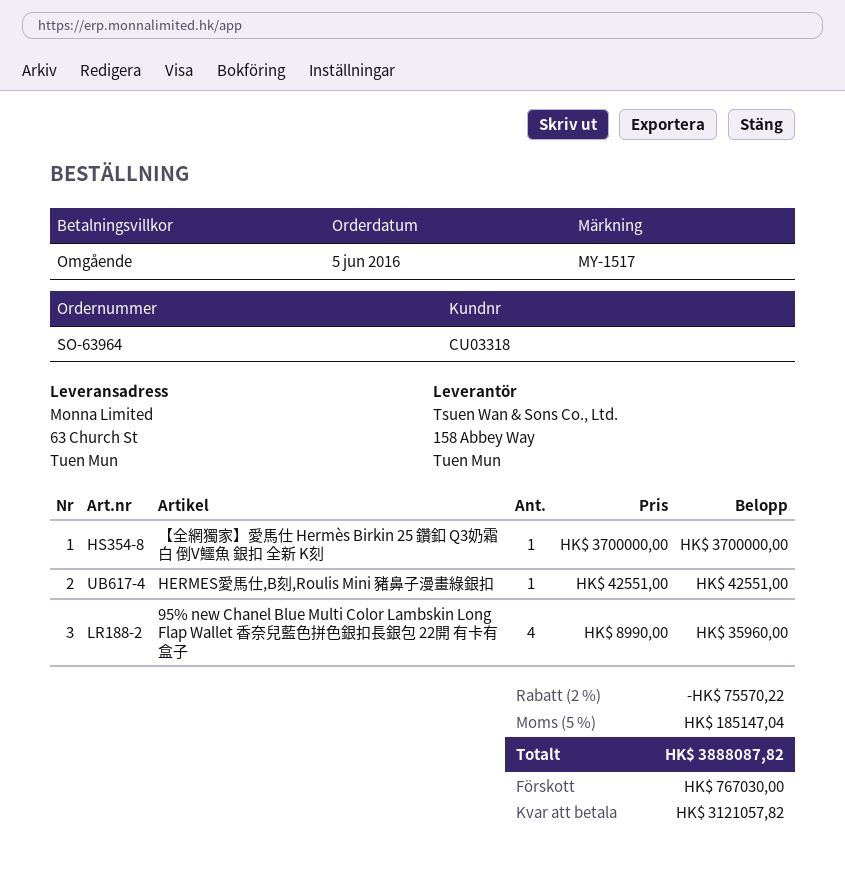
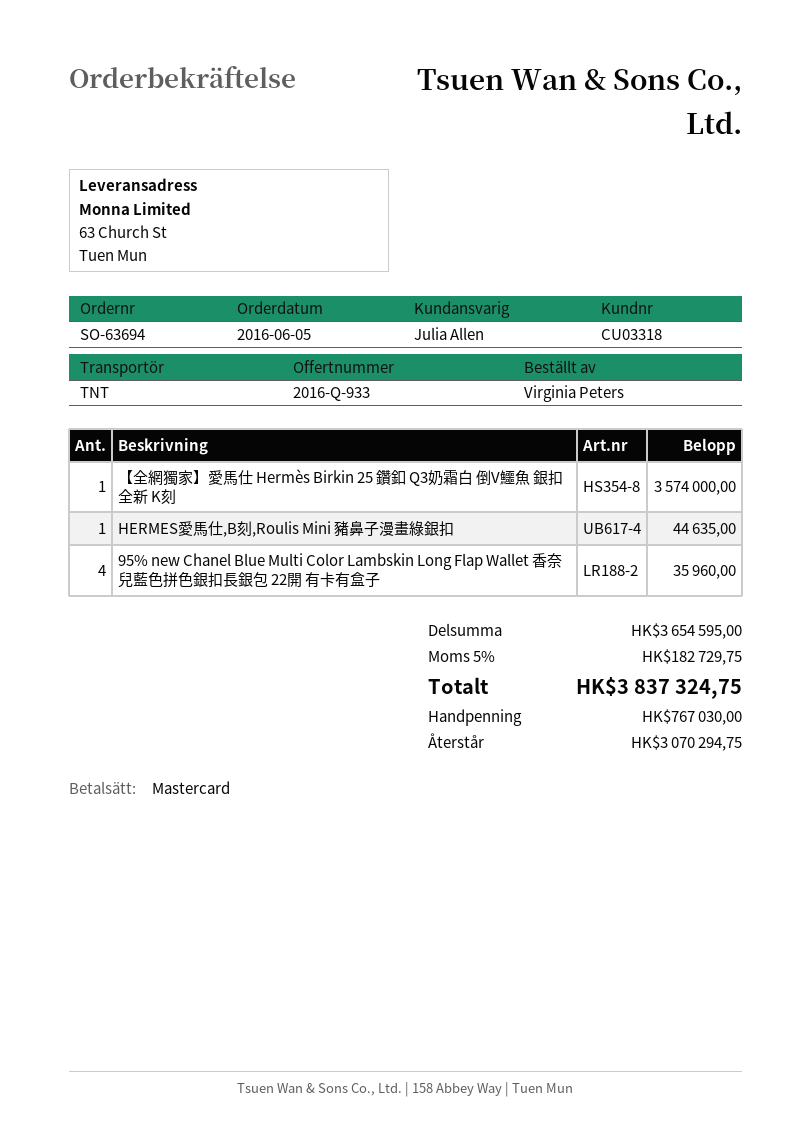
order number: SO-63964 -> SO-63694
【全網獨家】愛馬仕 Hermès Birkin 25 鑽釦 Q3奶霜白 倒V鱷魚 銀扣 全新 K刻: 1 for 3700000.00 -> 1 for 3574000.00
HERMES愛馬仕,B刻,Roulis Mini 豬鼻子漫畫綠銀扣: 1 for 42551.00 -> 1 for 44635.00
discount: 2% = 75570.22 -> none
tax: 5% = 185147.04 -> 5% = 182729.75
total: 3888087.82 -> 3837324.75
balance: 3121057.82 -> 3070294.75

